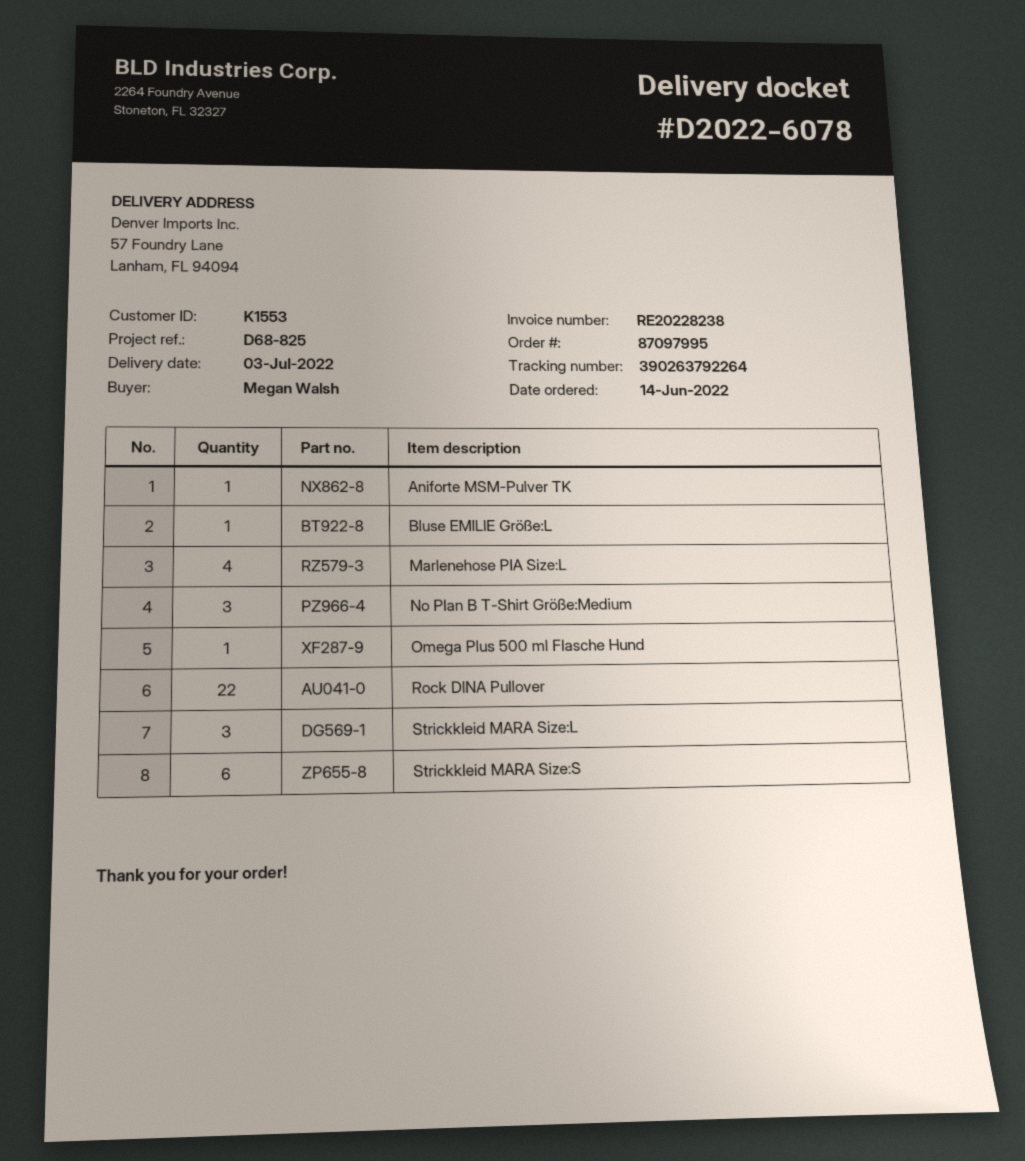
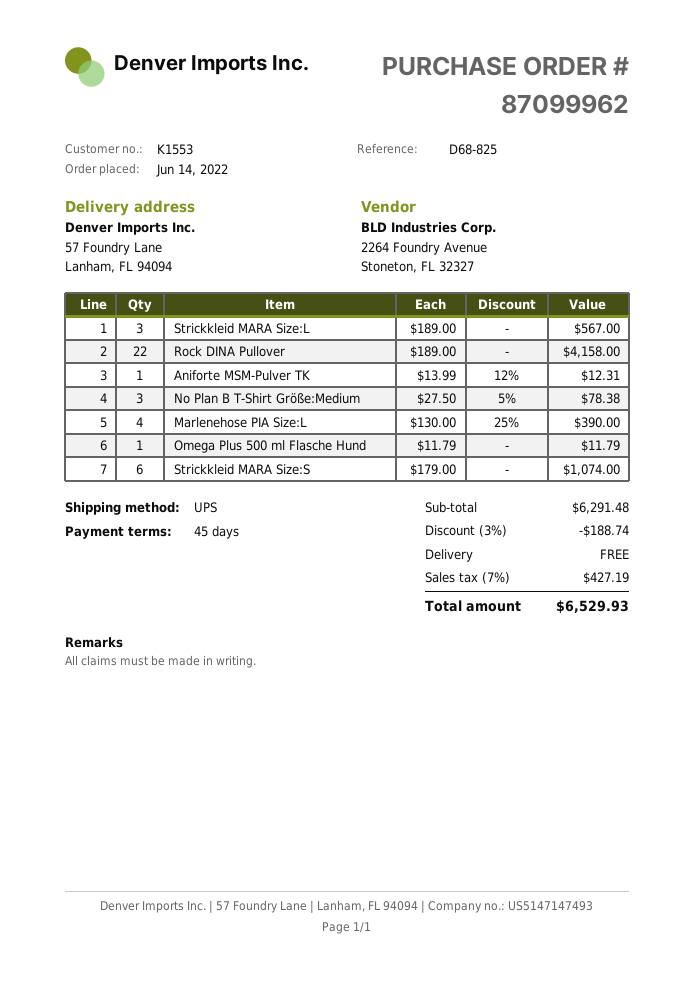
order number: 87097995 -> 87099962
Bluse EMILIE Größe:L: 1 -> none

